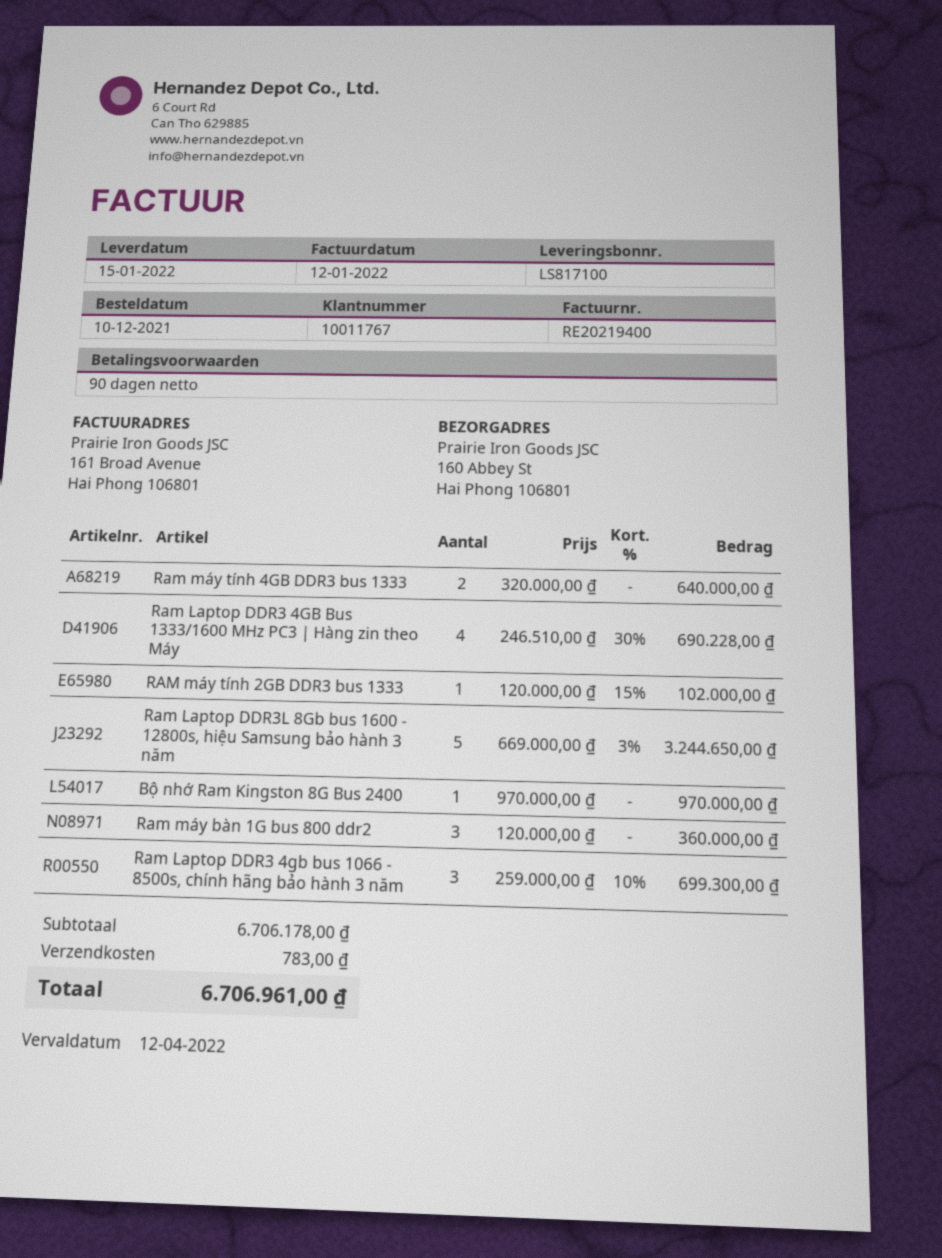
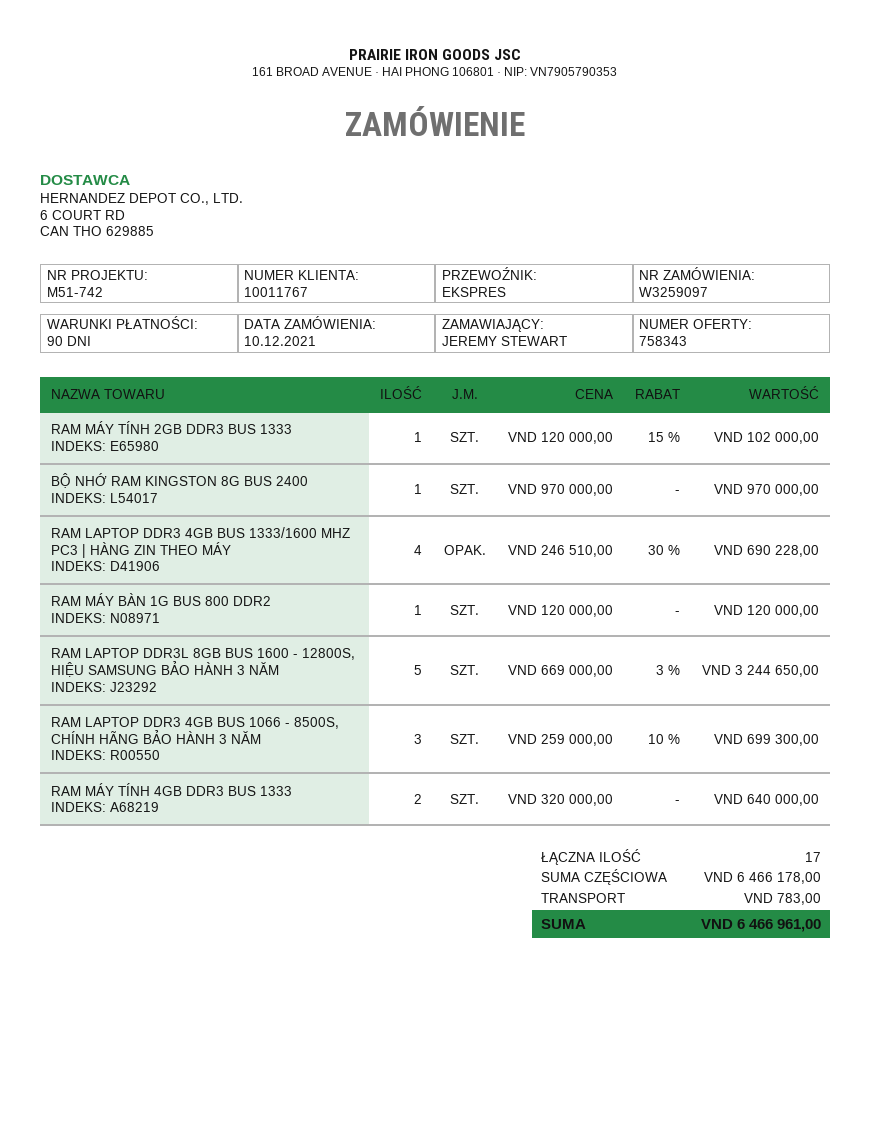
Ram máy bàn 1G bus 800 ddr2: 3 x 120000.00 = 360000.00 -> 1 x 120000.00 = 120000.00
subtotal: 6706178.00 -> 6466178.00
total: 6706961.00 -> 6466961.00

